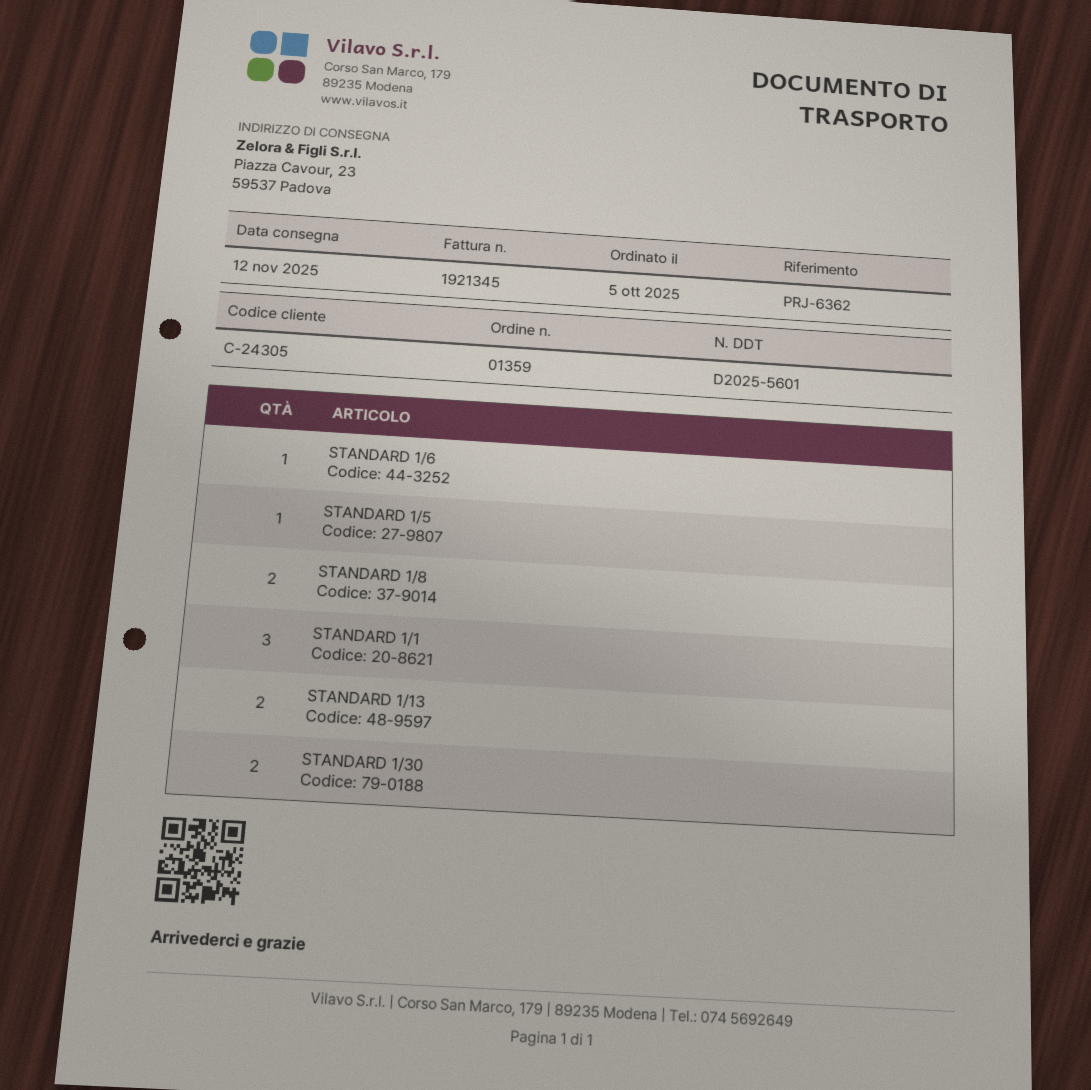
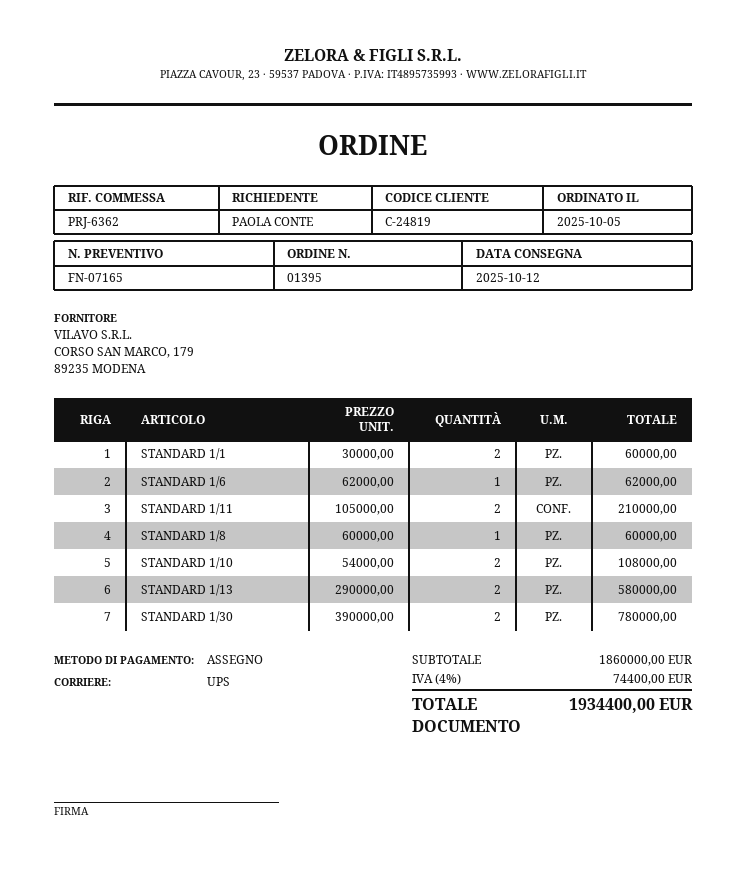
order number: 01359 -> 01395
delivery date: 2025-11-12 -> 2025-10-12
customer number: C-24305 -> C-24819
STANDARD 1/5: 1 -> none
STANDARD 1/8: 2 -> 1
STANDARD 1/1: 3 -> 2
STANDARD 1/11: none -> 2
STANDARD 1/10: none -> 2

